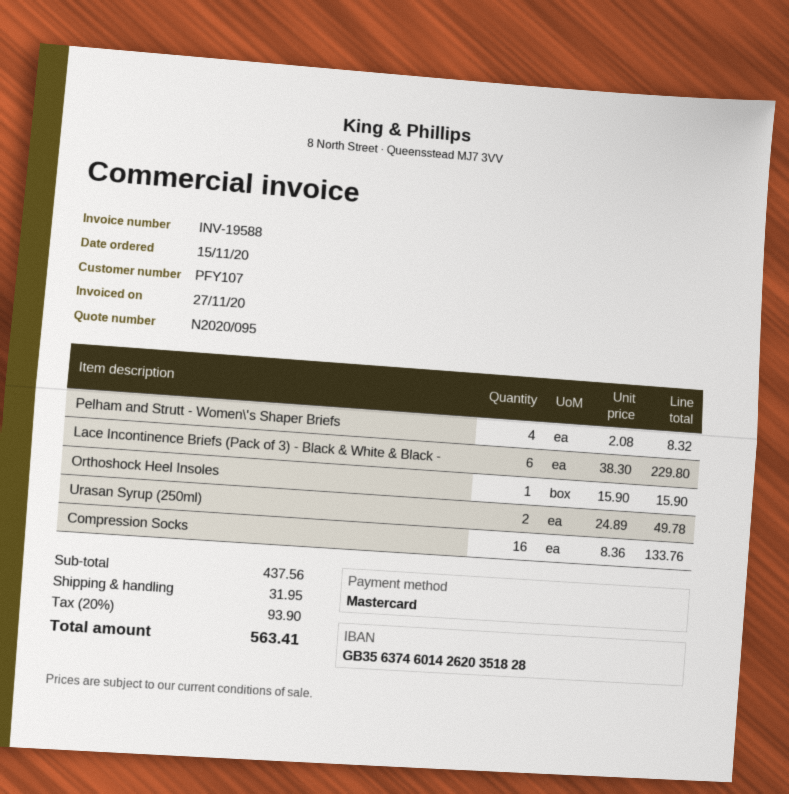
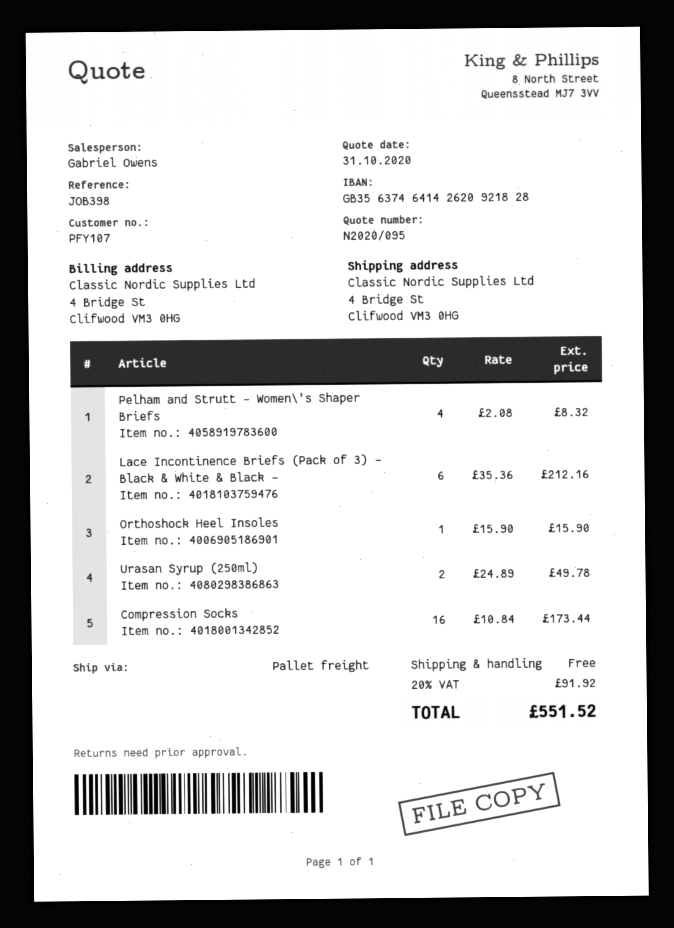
bank account: GB35637460142620351828 -> GB35637464142620921828
Lace Incontinence Briefs (Pack of 3) - Black & White & Black -: 6 x 38.30 = 229.80 -> 6 x 35.36 = 212.16
Compression Socks: 16 x 8.36 = 133.76 -> 16 x 10.84 = 173.44
shipping: 31.95 -> 0.00
tax: 20% = 93.90 -> 20% = 91.92
total: 563.41 -> 551.52

